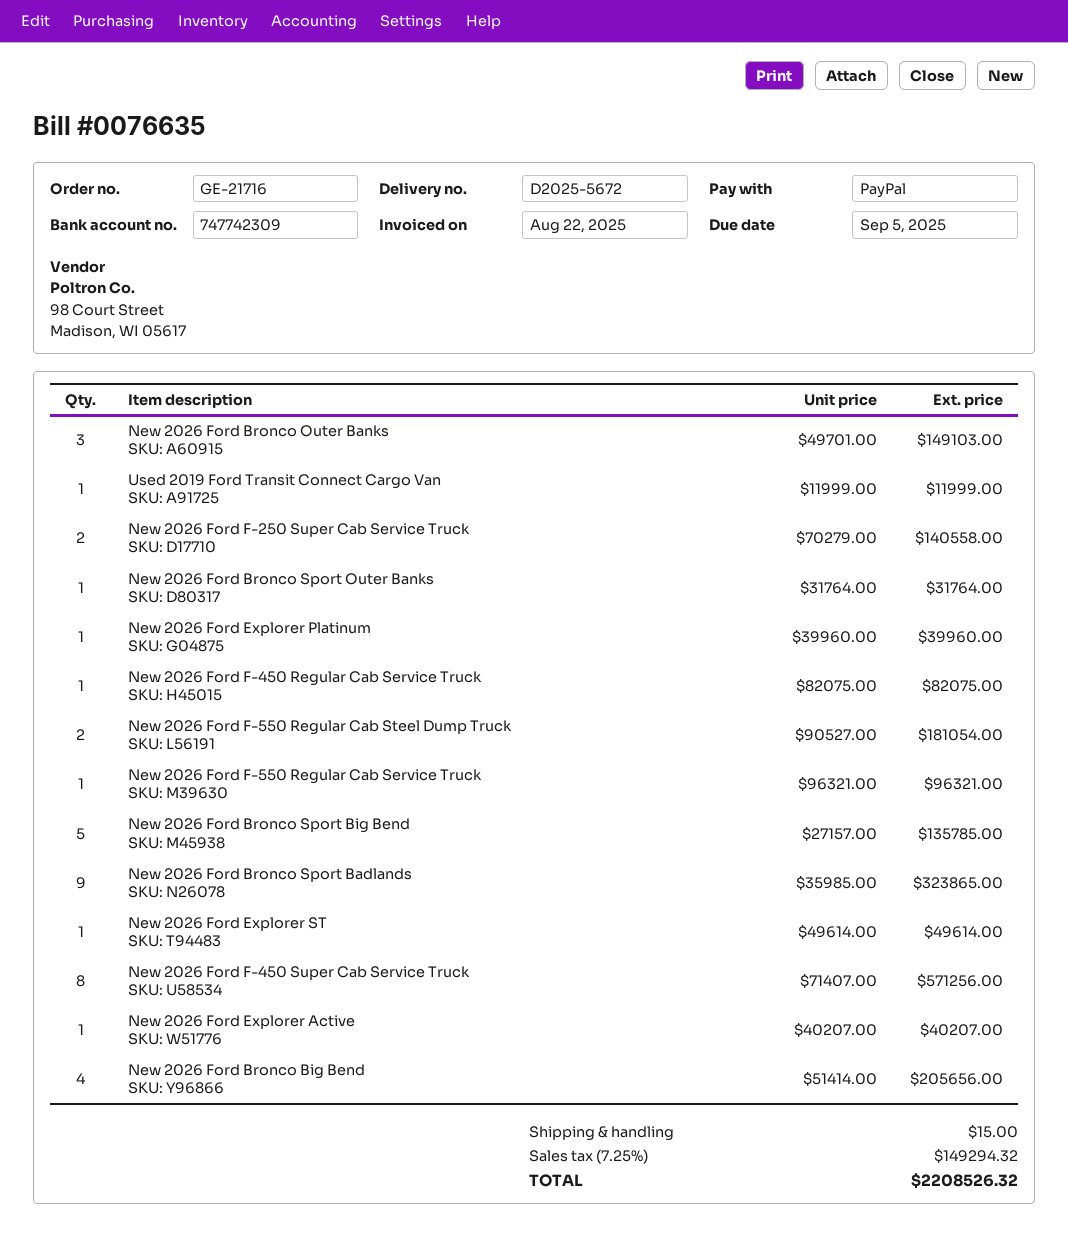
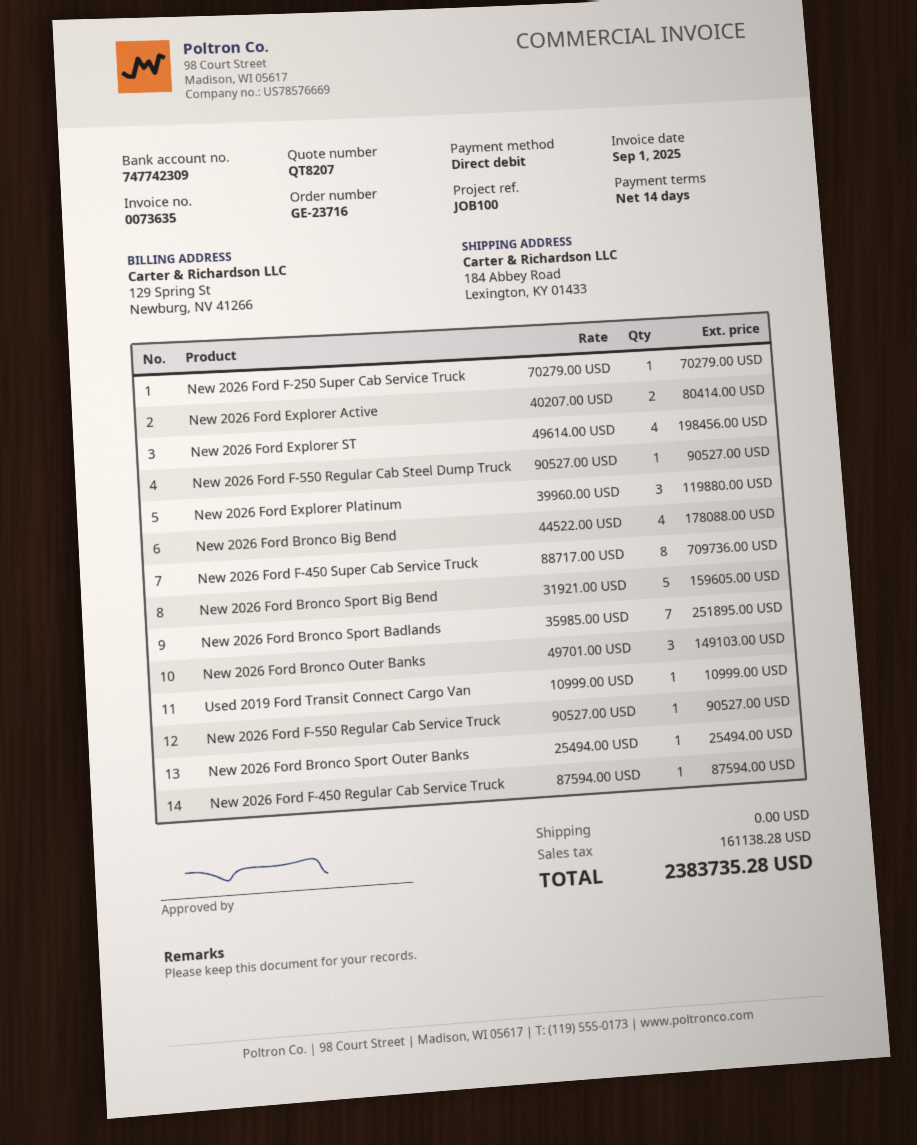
order number: GE-21716 -> GE-23716
invoice number: 0076635 -> 0073635
invoice date: 2025-08-22 -> 2025-09-01
payment method: PayPal -> direct debit
Used 2019 Ford Transit Connect Cargo Van: 1 x 11999.00 = 11999.00 -> 1 x 10999.00 = 10999.00
New 2026 Ford F-250 Super Cab Service Truck: 2 x 70279.00 = 140558.00 -> 1 x 70279.00 = 70279.00
New 2026 Ford Bronco Sport Outer Banks: 1 x 31764.00 = 31764.00 -> 1 x 25494.00 = 25494.00
New 2026 Ford Explorer Platinum: 1 x 39960.00 = 39960.00 -> 3 x 39960.00 = 119880.00
New 2026 Ford F-450 Regular Cab Service Truck: 1 x 82075.00 = 82075.00 -> 1 x 87594.00 = 87594.00
New 2026 Ford F-550 Regular Cab Steel Dump Truck: 2 x 90527.00 = 181054.00 -> 1 x 90527.00 = 90527.00
New 2026 Ford F-550 Regular Cab Service Truck: 1 x 96321.00 = 96321.00 -> 1 x 90527.00 = 90527.00
New 2026 Ford Bronco Sport Big Bend: 5 x 27157.00 = 135785.00 -> 5 x 31921.00 = 159605.00
New 2026 Ford Bronco Sport Badlands: 9 x 35985.00 = 323865.00 -> 7 x 35985.00 = 251895.00
New 2026 Ford Explorer ST: 1 x 49614.00 = 49614.00 -> 4 x 49614.00 = 198456.00
New 2026 Ford F-450 Super Cab Service Truck: 8 x 71407.00 = 571256.00 -> 8 x 88717.00 = 709736.00
New 2026 Ford Explorer Active: 1 x 40207.00 = 40207.00 -> 2 x 40207.00 = 80414.00
New 2026 Ford Bronco Big Bend: 4 x 51414.00 = 205656.00 -> 4 x 44522.00 = 178088.00
shipping: 15.00 -> 0.00
tax: 149294.32 -> 161138.28
total: 2208526.32 -> 2383735.28

